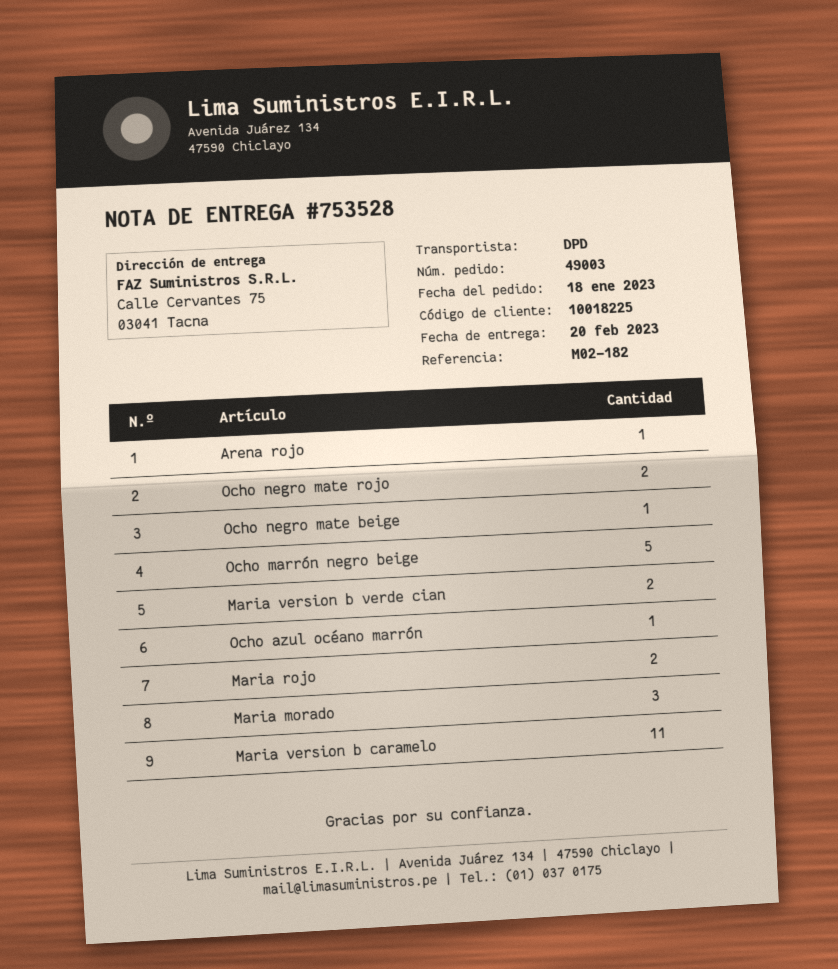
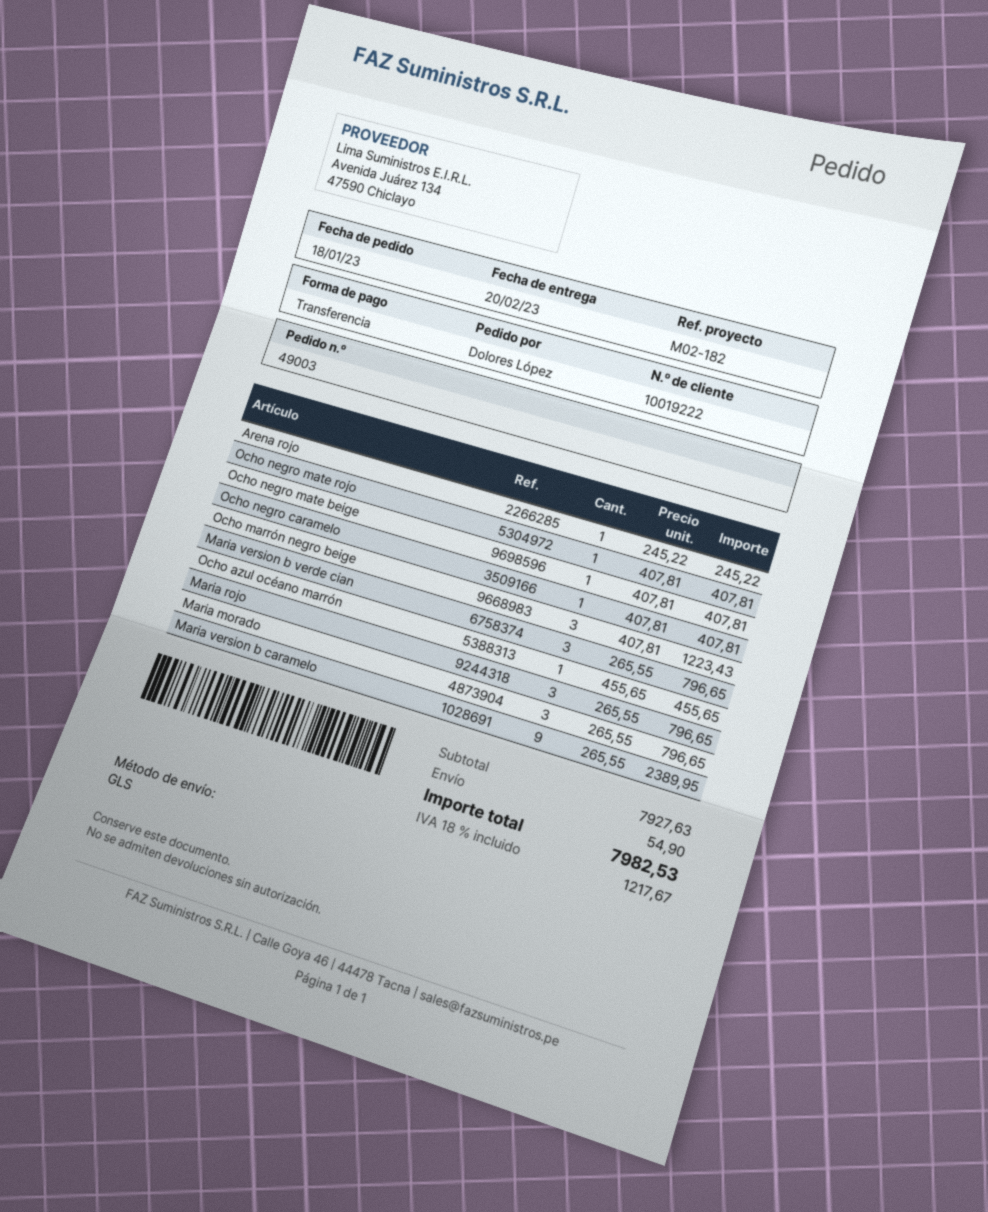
customer number: 10018225 -> 10019222
shipping method: DPD -> GLS
Ocho negro mate rojo: 2 -> 1
Ocho marrón negro beige: 5 -> 3
Maria version b verde cian: 2 -> 3
Maria rojo: 2 -> 3
Maria version b caramelo: 11 -> 9
Ocho negro caramelo: none -> 1

